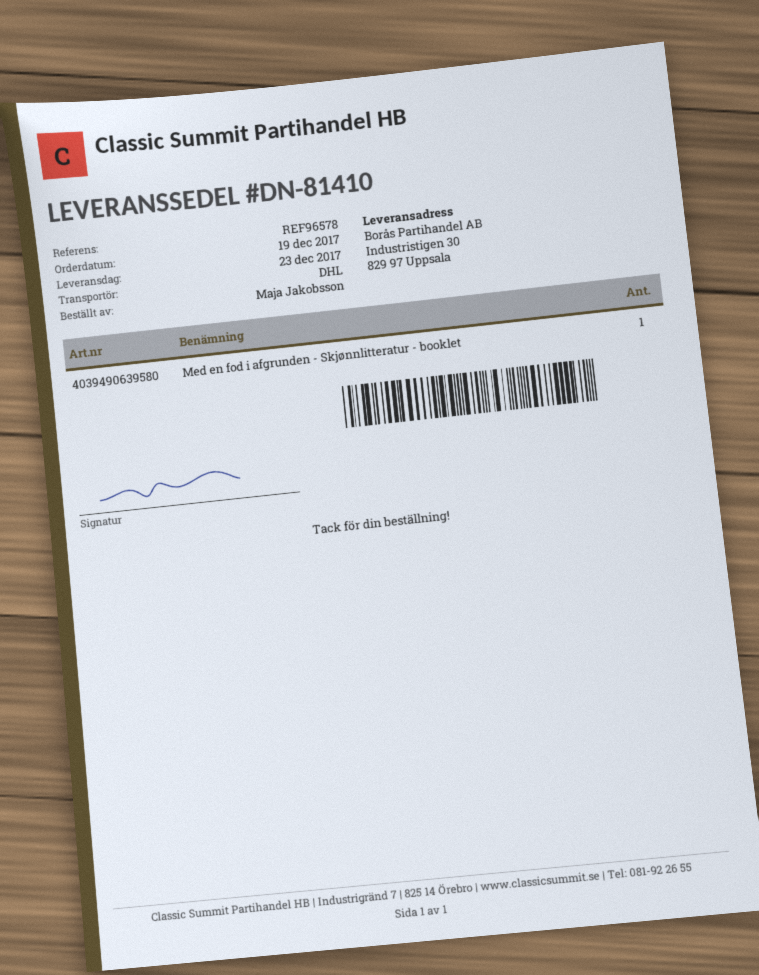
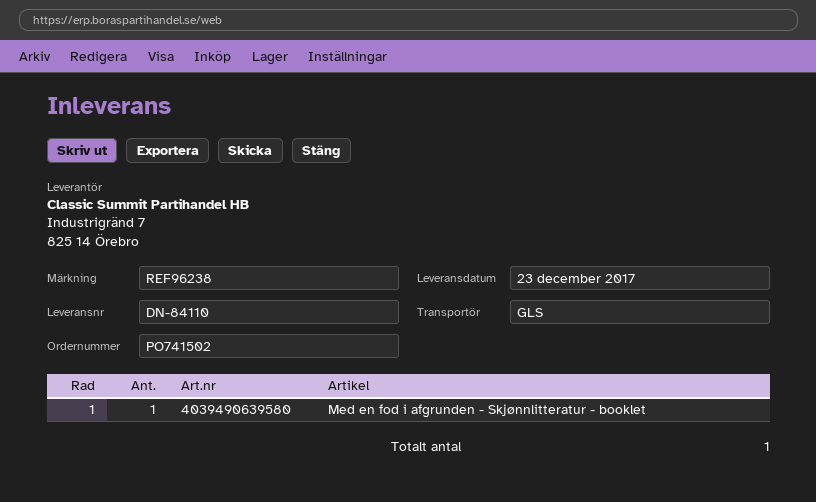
delivery note number: DN-81410 -> DN-84110
reference: REF96578 -> REF96238
shipping method: DHL -> GLS

